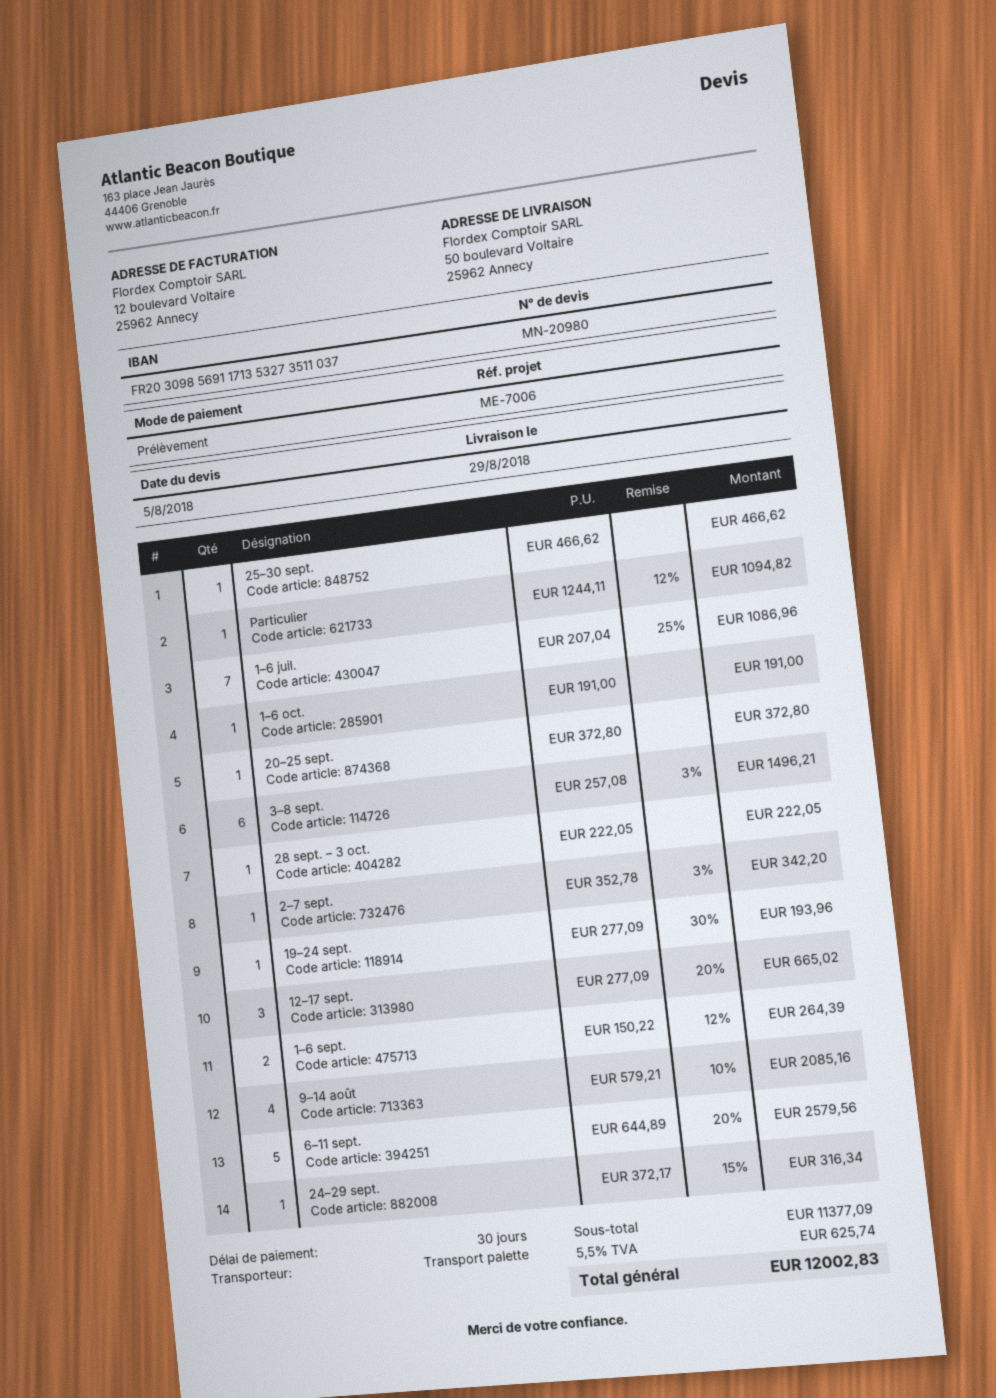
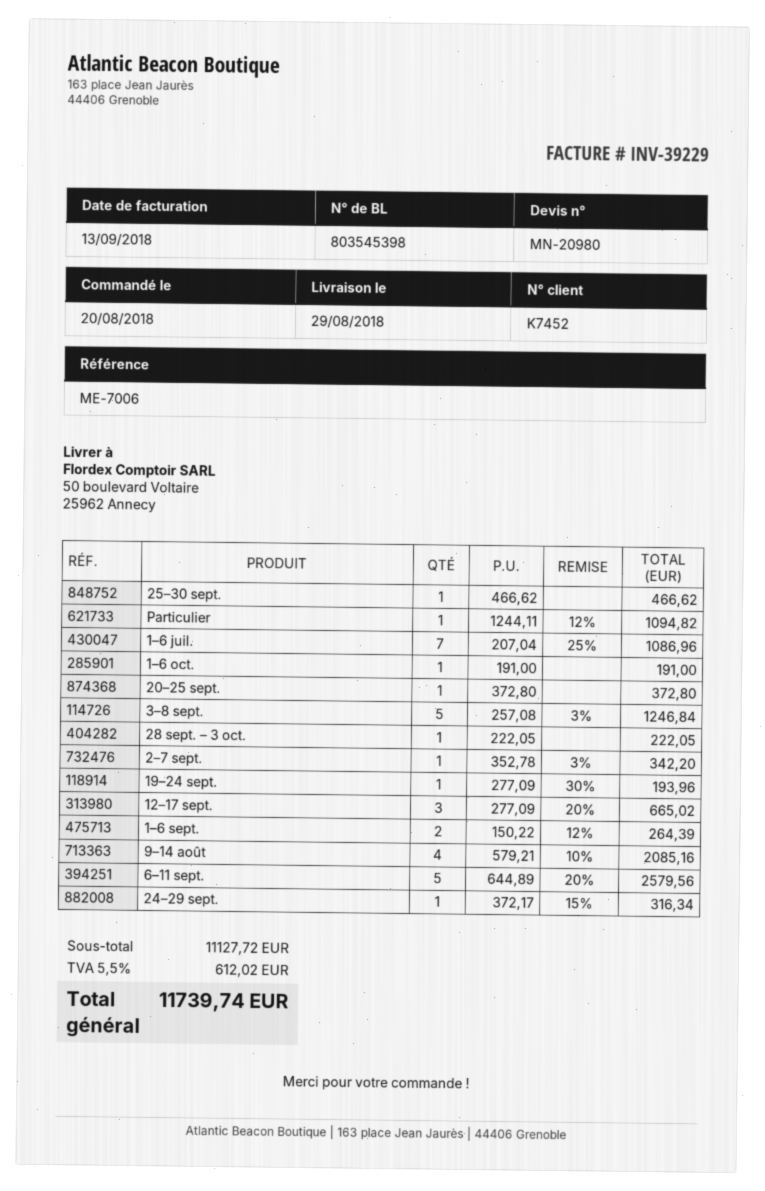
3–8 sept.: 6 x 257.08 - 3% = 1496.21 -> 5 x 257.08 - 3% = 1246.84
subtotal: 11377.09 -> 11127.72
tax: 5.5% = 625.74 -> 5.5% = 612.02
total: 12002.83 -> 11739.74

